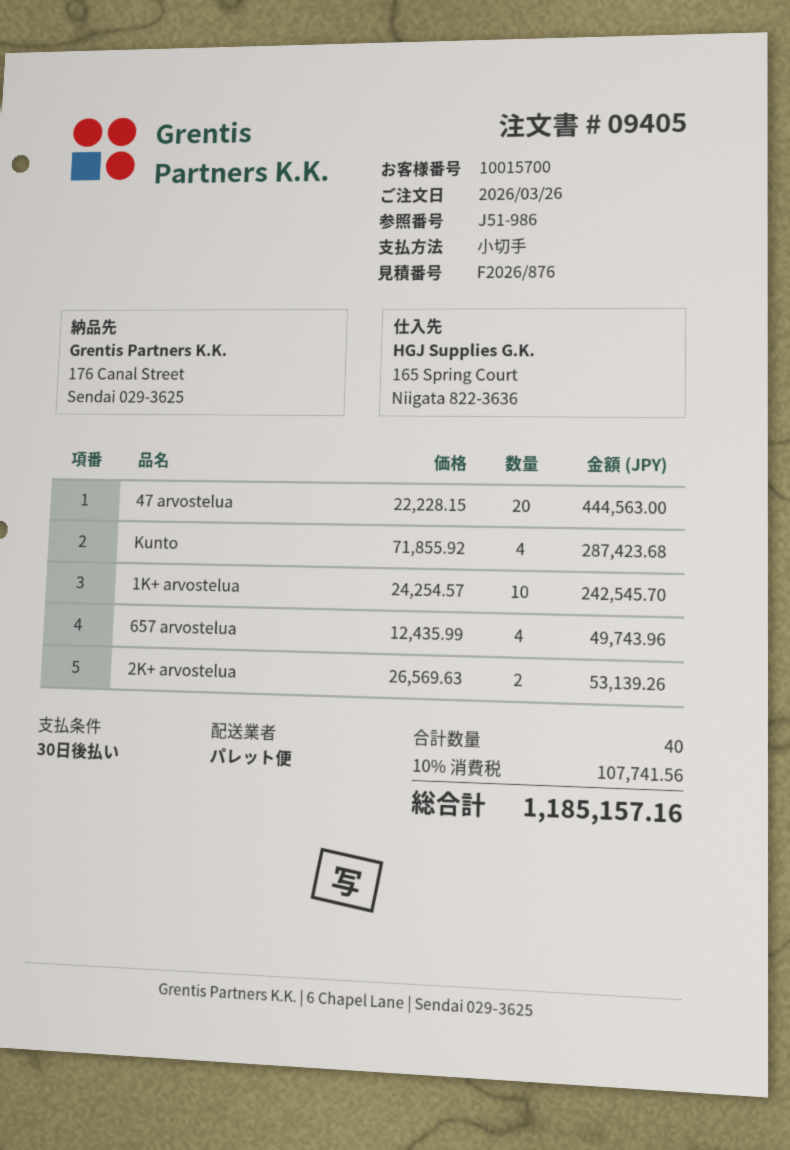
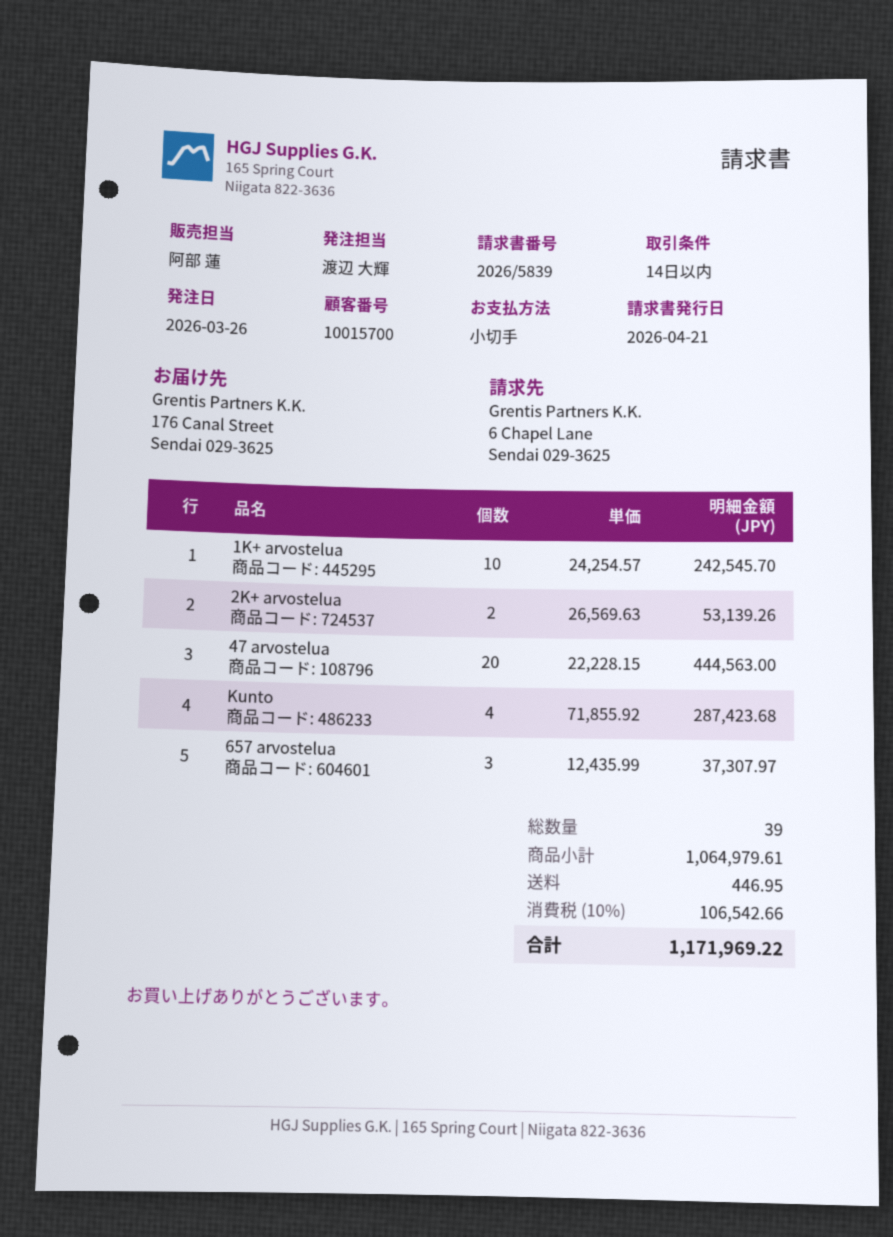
payment terms: 30 days -> 14 days
657 arvostelua: 4 x 12435.99 = 49743.96 -> 3 x 12435.99 = 37307.97
total quantity: 40 -> 39
shipping: none -> 446.95
tax: 10% = 107741.56 -> 10% = 106542.66
total: 1185157.16 -> 1171969.22

